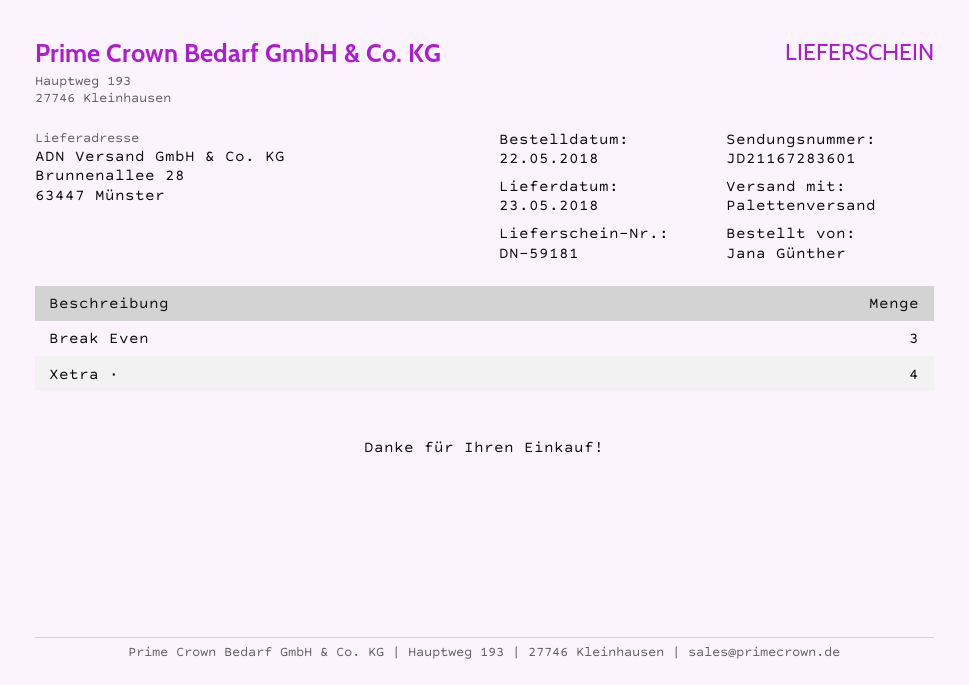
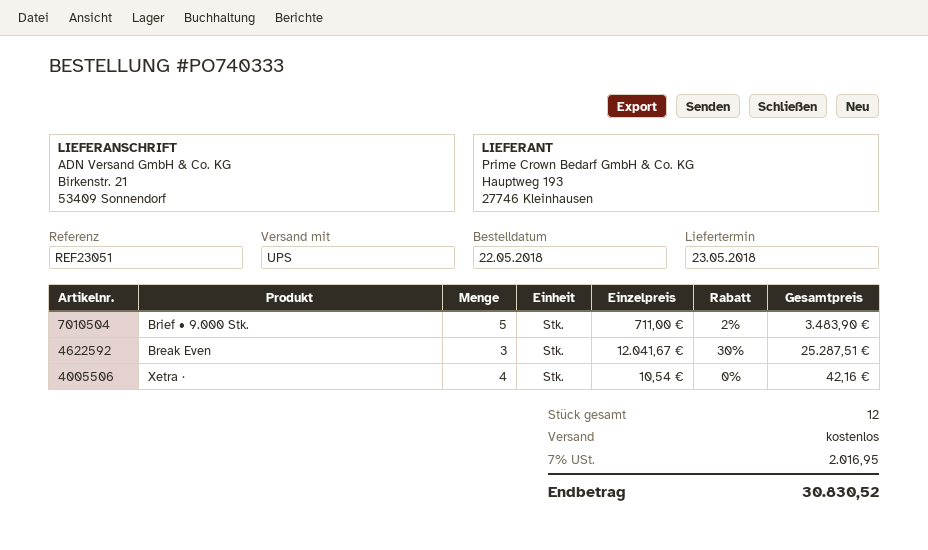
shipping method: pallet freight -> UPS
ship to: Brunnenallee 28, 63447 Münster -> Birkenstr. 21, 53409 Sonnendorf
Brief • 9.000 Stk.: none -> 5

